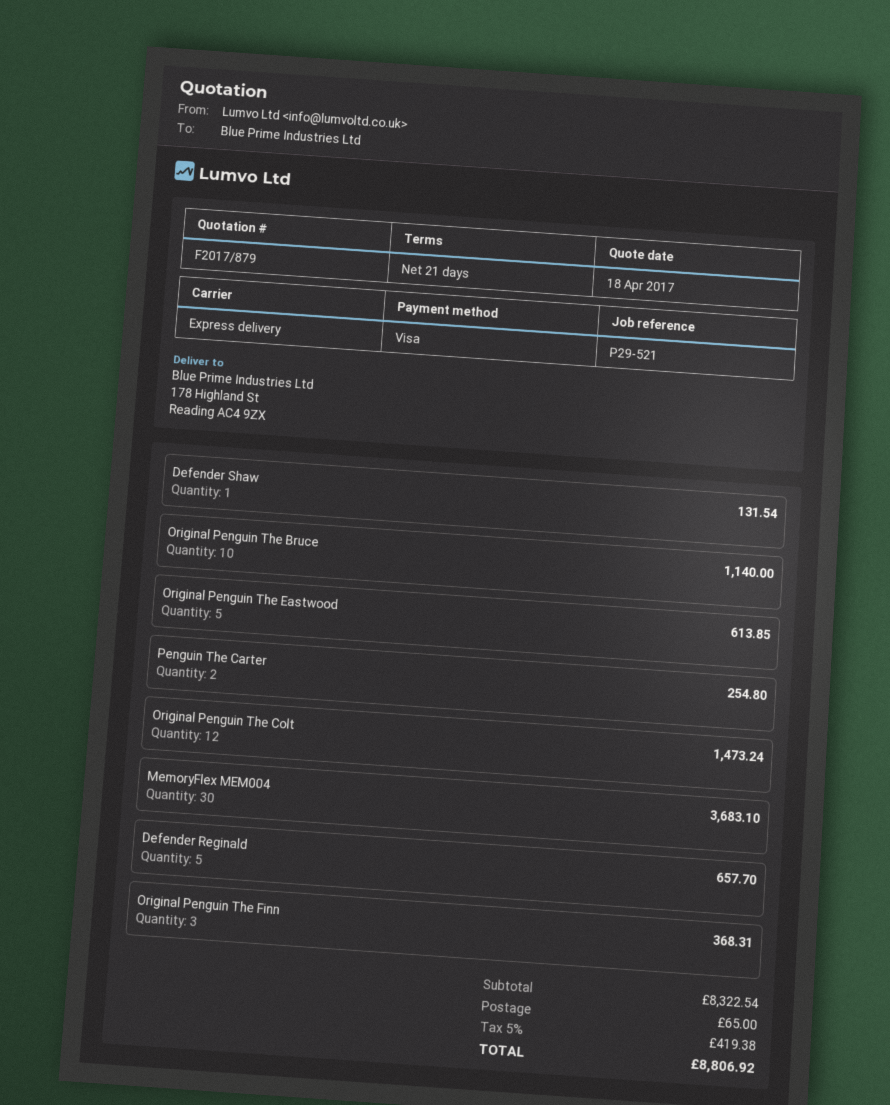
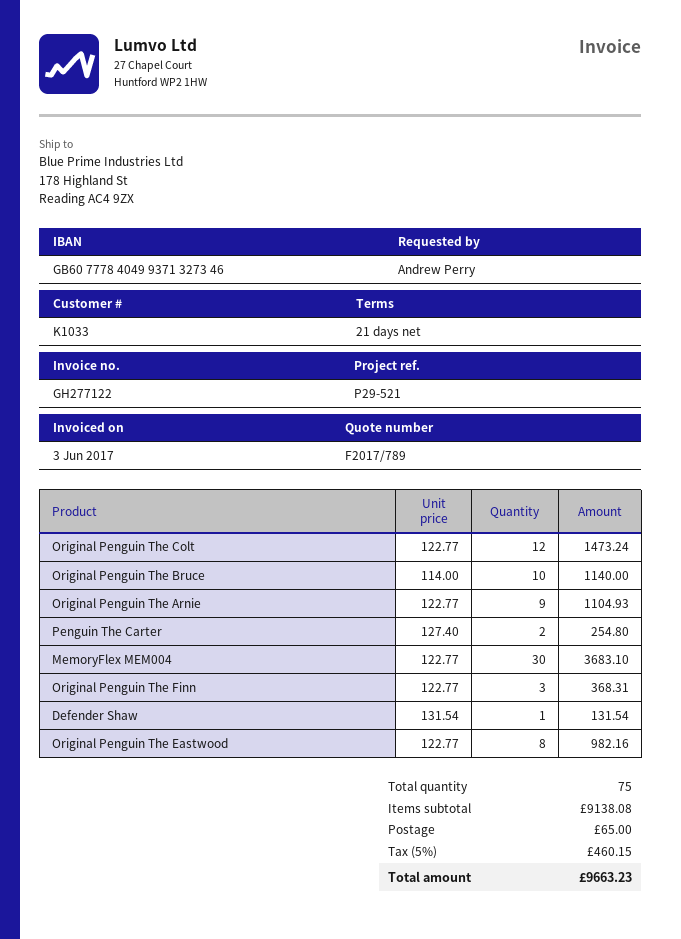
quote number: F2017/879 -> F2017/789
Original Penguin The Eastwood: 5 for 613.85 -> 8 for 982.16
Defender Reginald: 5 for 657.70 -> none
Original Penguin The Arnie: none -> 9 for 1104.93
subtotal: 8322.54 -> 9138.08
tax: 5% = 419.38 -> 5% = 460.15
total: 8806.92 -> 9663.23

